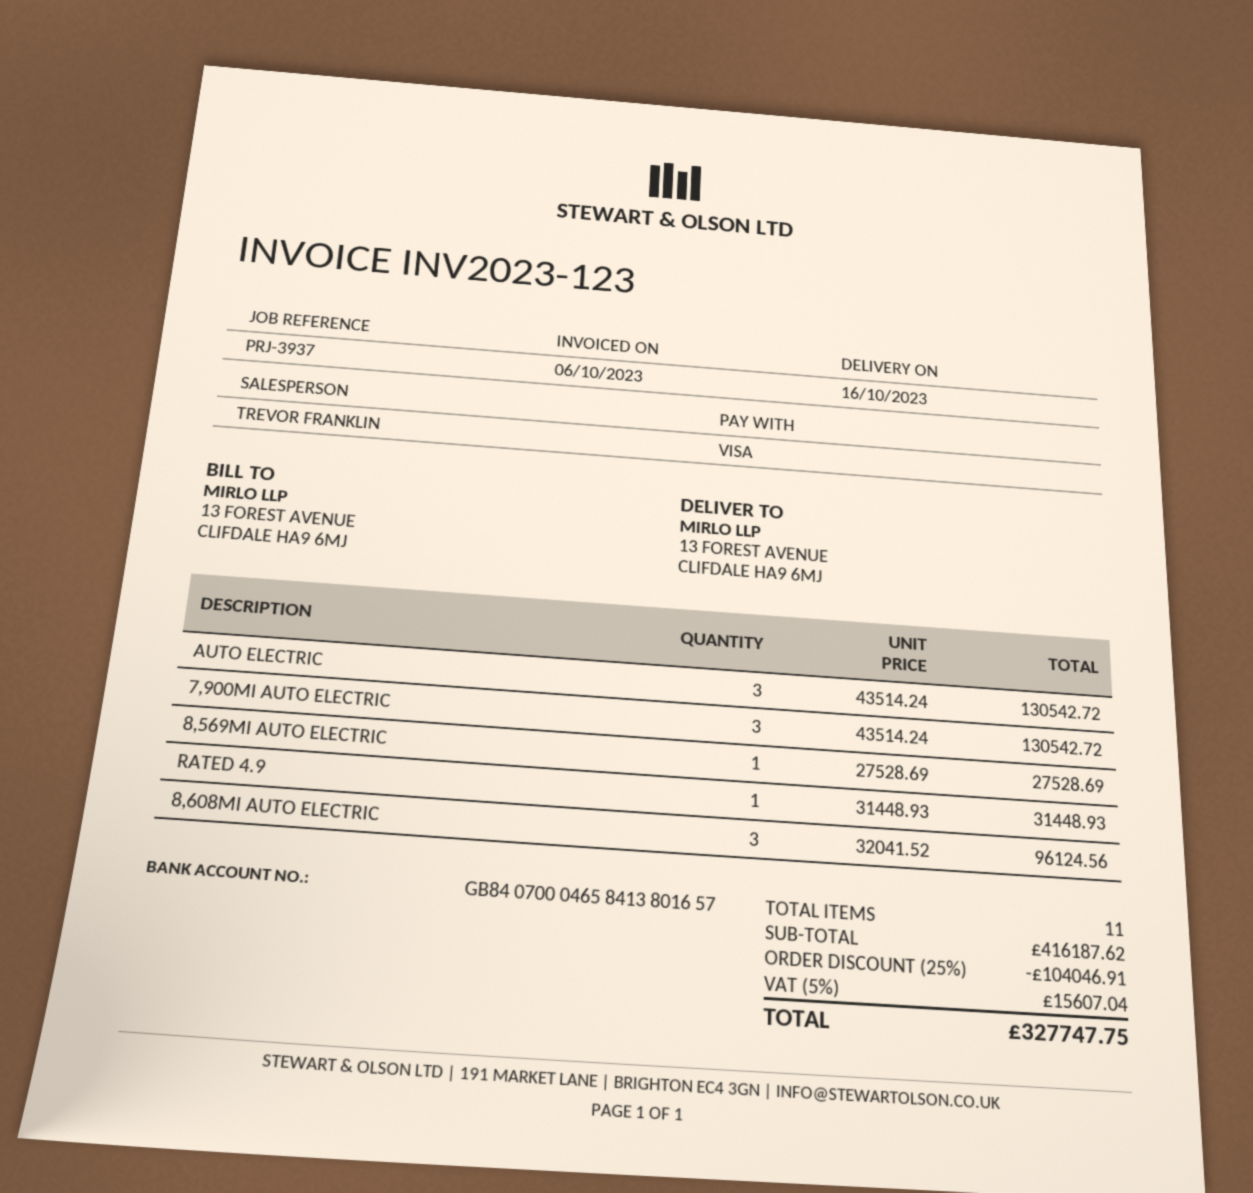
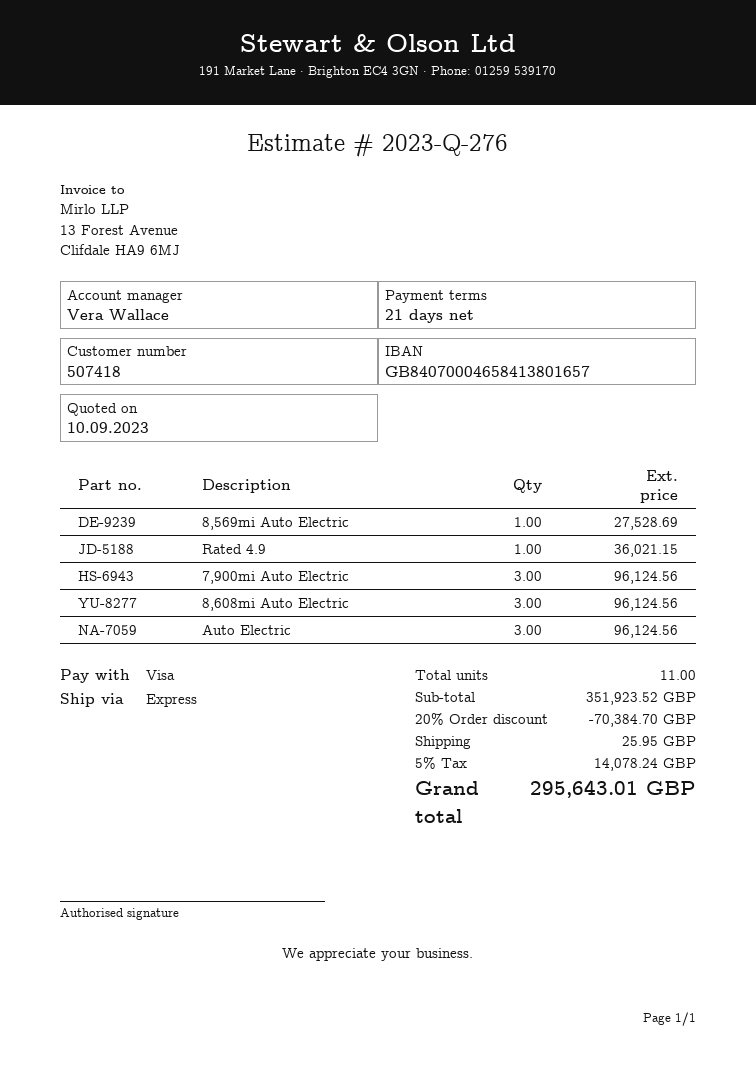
sales rep: TREVOR FRANKLIN -> Vera Wallace
AUTO ELECTRIC: 3 for 130542.72 -> 3 for 96124.56
7,900MI AUTO ELECTRIC: 3 for 130542.72 -> 3 for 96124.56
RATED 4.9: 1 for 31448.93 -> 1 for 36021.15
subtotal: 416187.62 -> 351923.52
discount: 25% = 104046.91 -> 20% = 70384.70
shipping: none -> 25.95
tax: 5% = 15607.04 -> 5% = 14078.24
total: 327747.75 -> 295643.01

